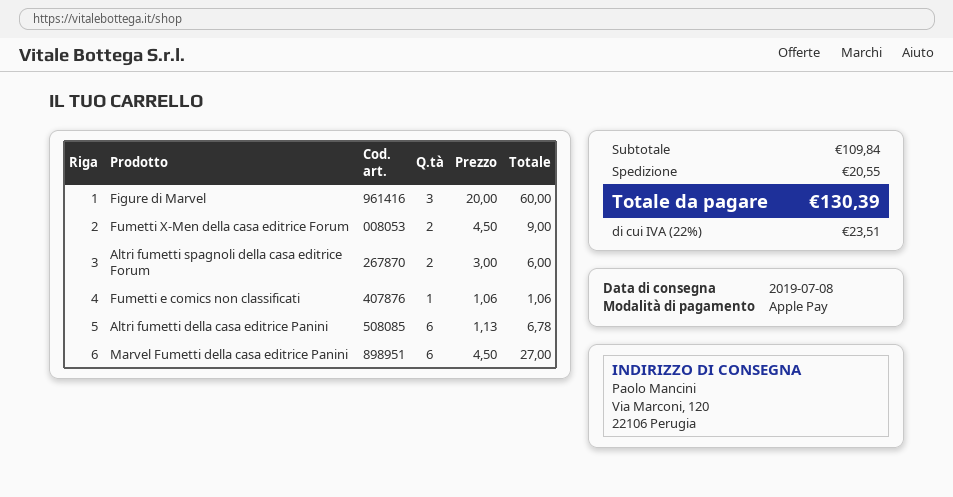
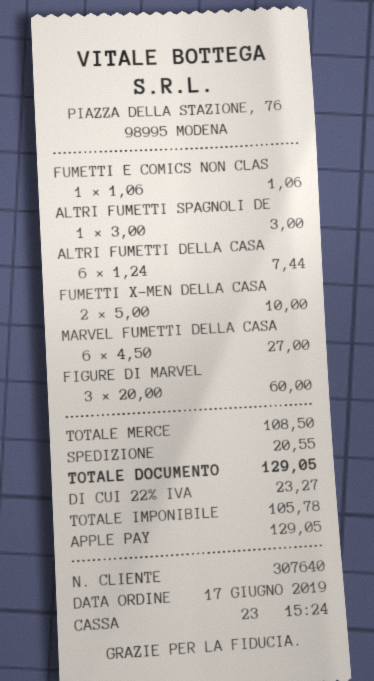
Fumetti X-Men della casa editrice Forum: 2 x 4.50 = 9.00 -> 2 x 5.00 = 10.00
Altri fumetti spagnoli della casa editrice Forum: 2 x 3.00 = 6.00 -> 1 x 3.00 = 3.00
Altri fumetti della casa editrice Panini: 6 x 1.13 = 6.78 -> 6 x 1.24 = 7.44
subtotal: 109.84 -> 108.50
tax: 22% = 23.51 -> 22% = 23.27
total: 130.39 -> 129.05

